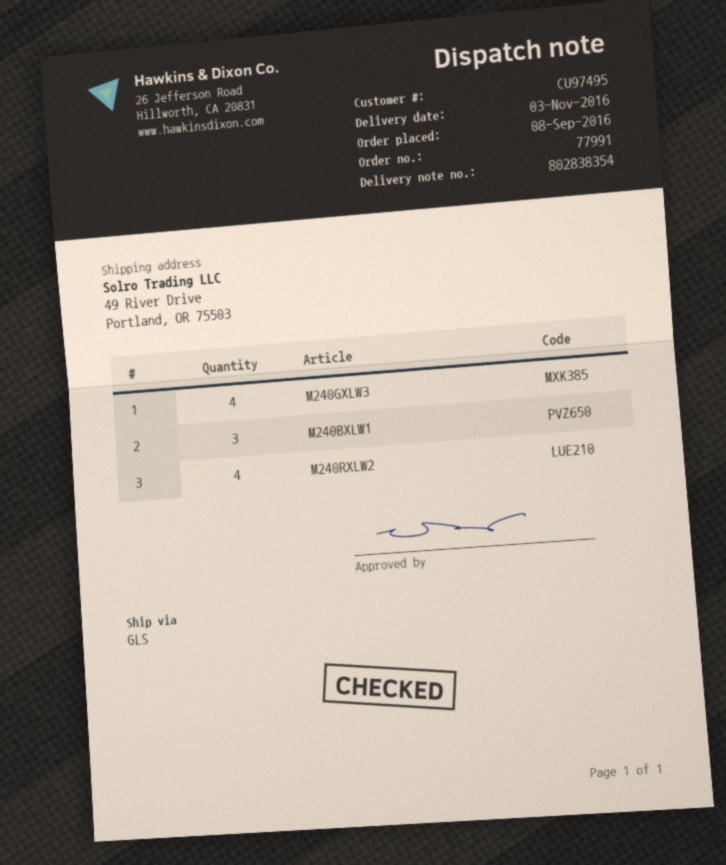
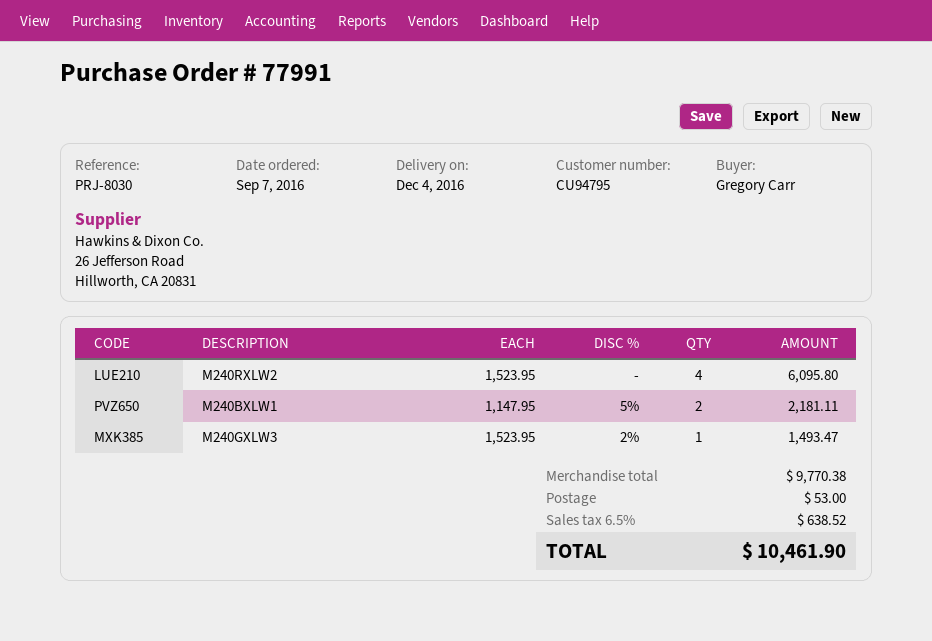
order date: 2016-09-08 -> 2016-09-07
delivery date: 2016-11-03 -> 2016-12-04
customer number: CU97495 -> CU94795
M240GXLW3: 4 -> 1
M240BXLW1: 3 -> 2

